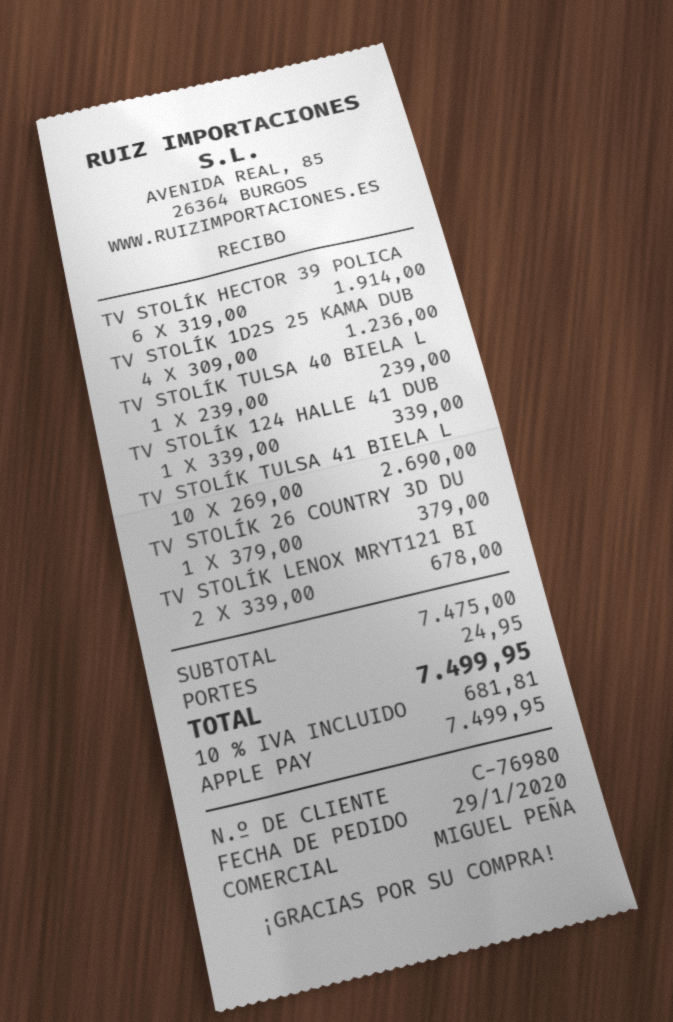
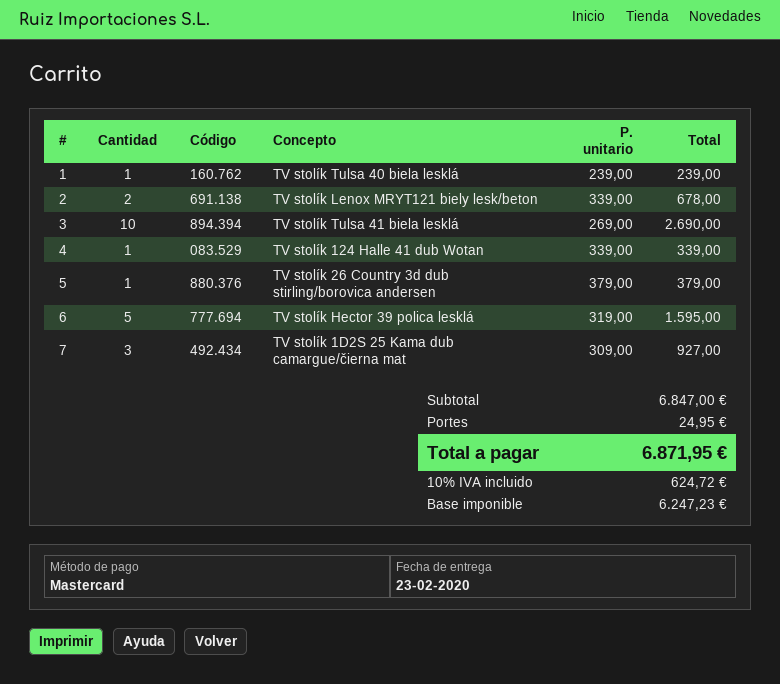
payment method: Apple Pay -> Mastercard
TV STOLÍK HECTOR 39 POLICA: 6 x 319.00 = 1914.00 -> 5 x 319.00 = 1595.00
TV STOLÍK 1D2S 25 KAMA DUB: 4 x 309.00 = 1236.00 -> 3 x 309.00 = 927.00
subtotal: 7475.00 -> 6847.00
tax: 10% = 681.81 -> 10% = 624.72
total: 7499.95 -> 6871.95

